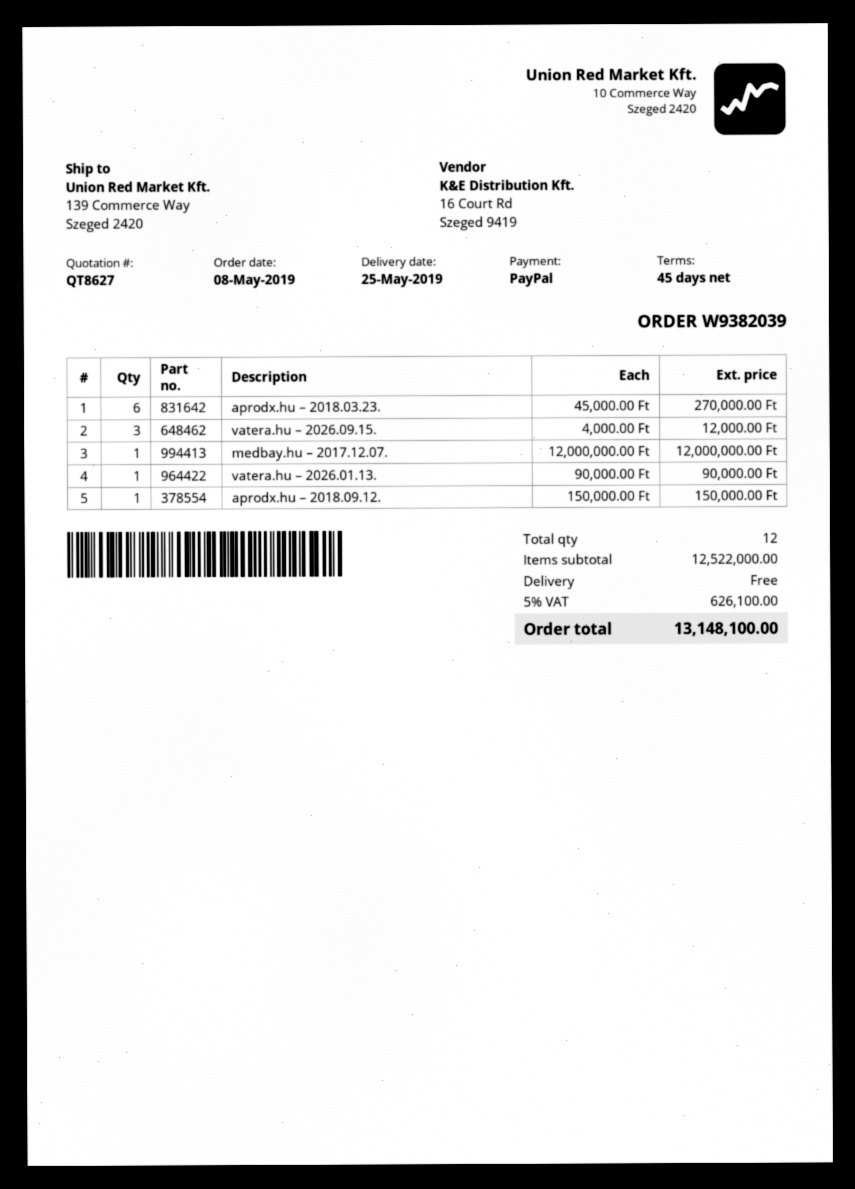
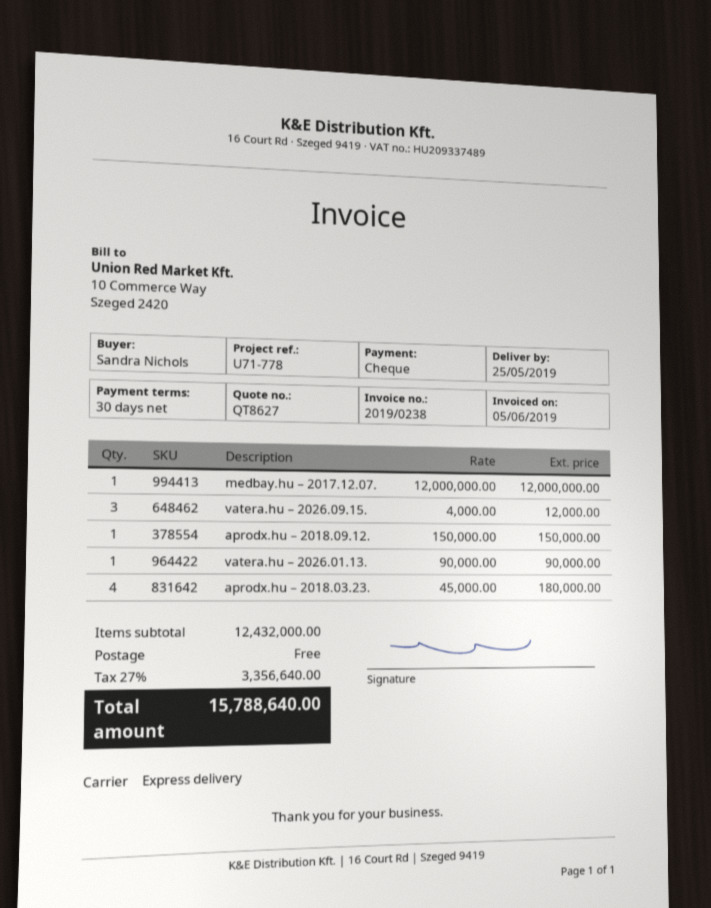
payment terms: 45 days -> 30 days
payment method: PayPal -> cheque
aprodx.hu – 2018.03.23.: 6 x 45000.00 = 270000.00 -> 4 x 45000.00 = 180000.00
subtotal: 12522000.00 -> 12432000.00
tax: 5% = 626100.00 -> 27% = 3356640.00
total: 13148100.00 -> 15788640.00

